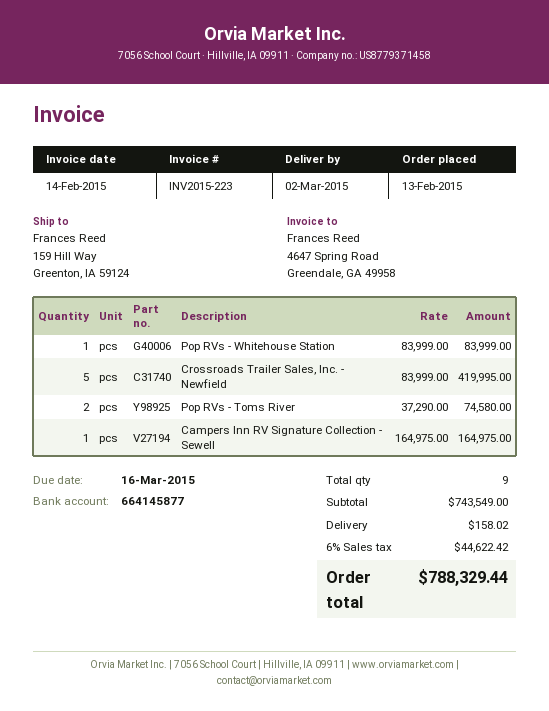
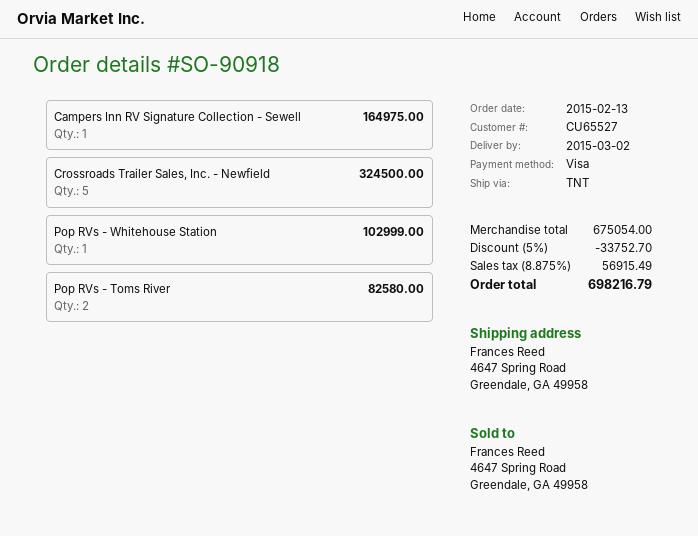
ship to: 159 Hill Way, Greenton, IA 59124 -> 4647 Spring Road, Greendale, GA 49958
Pop RVs - Whitehouse Station: 1 for 83999.00 -> 1 for 102999.00
Crossroads Trailer Sales, Inc. - Newfield: 5 for 419995.00 -> 5 for 324500.00
Pop RVs - Toms River: 2 for 74580.00 -> 2 for 82580.00
subtotal: 743549.00 -> 675054.00
discount: none -> 5% = 33752.70
shipping: 158.02 -> none
tax: 6% = 44622.42 -> 8.875% = 56915.49
total: 788329.44 -> 698216.79

